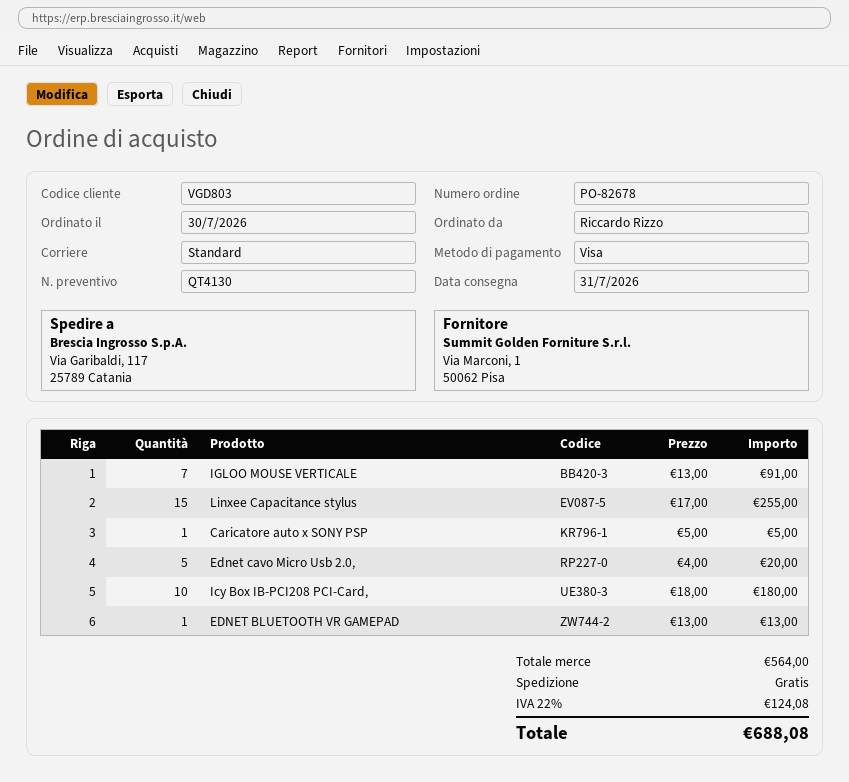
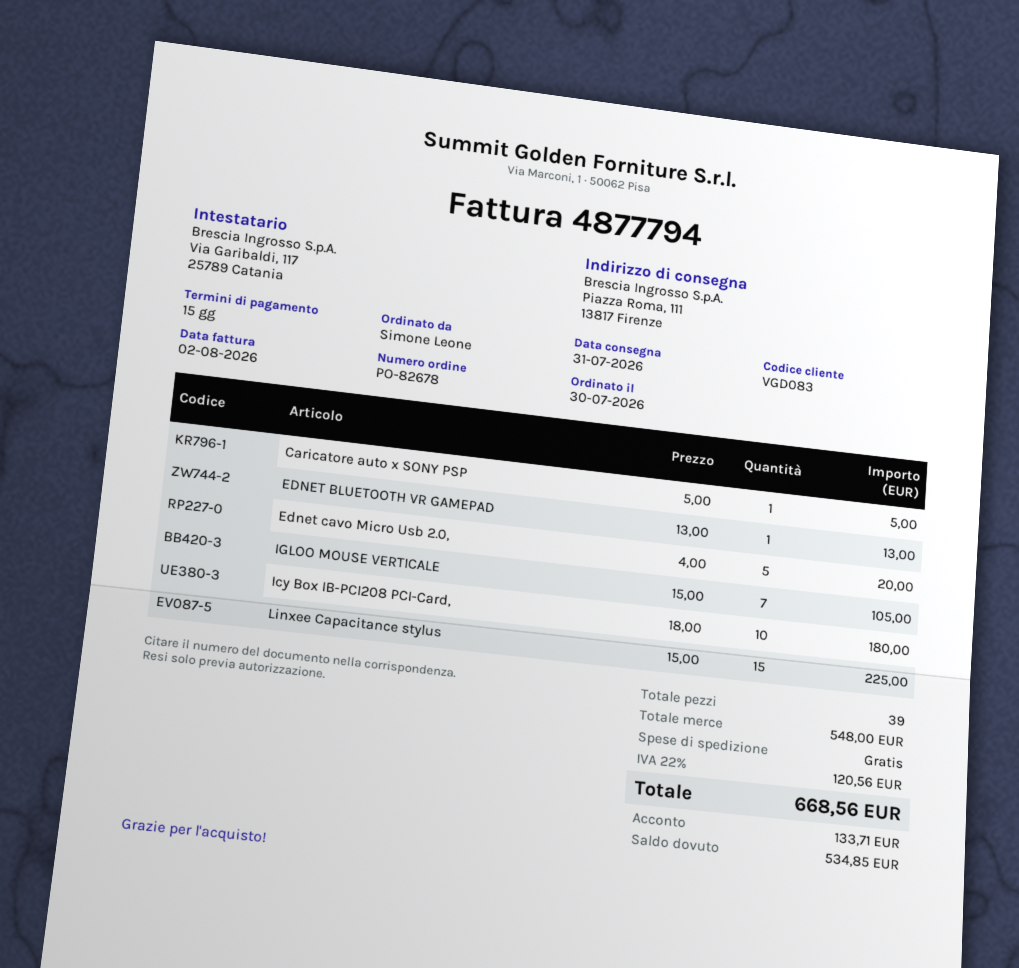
customer number: VGD803 -> VGD083
ordered by: Riccardo Rizzo -> Simone Leone
ship to: Via Garibaldi, 117, 25789 Catania -> Piazza Roma, 111, 13817 Firenze
IGLOO MOUSE VERTICALE: 7 x 13.00 = 91.00 -> 7 x 15.00 = 105.00
Linxee Capacitance stylus: 15 x 17.00 = 255.00 -> 15 x 15.00 = 225.00
subtotal: 564.00 -> 548.00
tax: 22% = 124.08 -> 22% = 120.56
total: 688.08 -> 668.56

